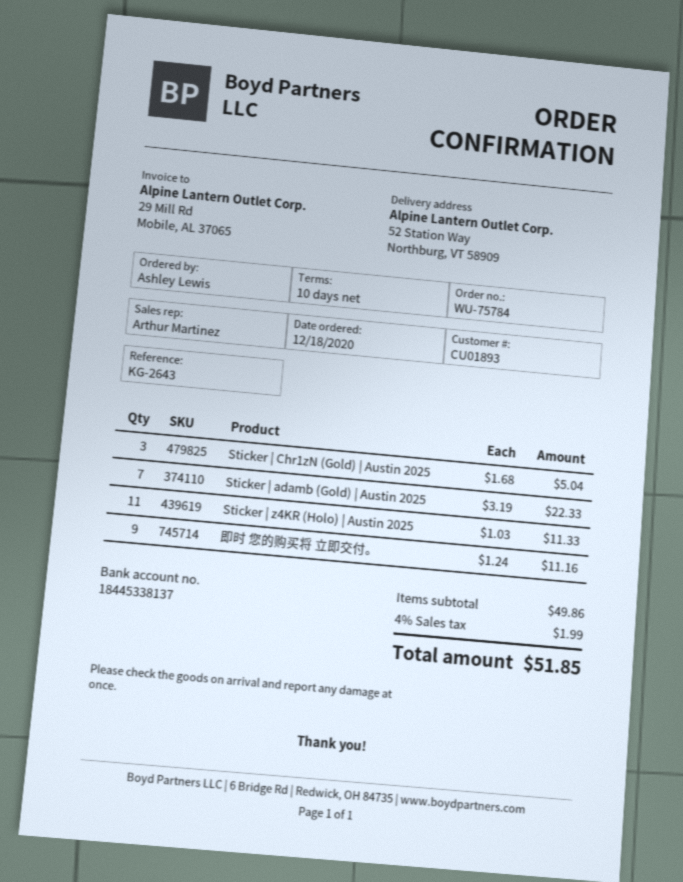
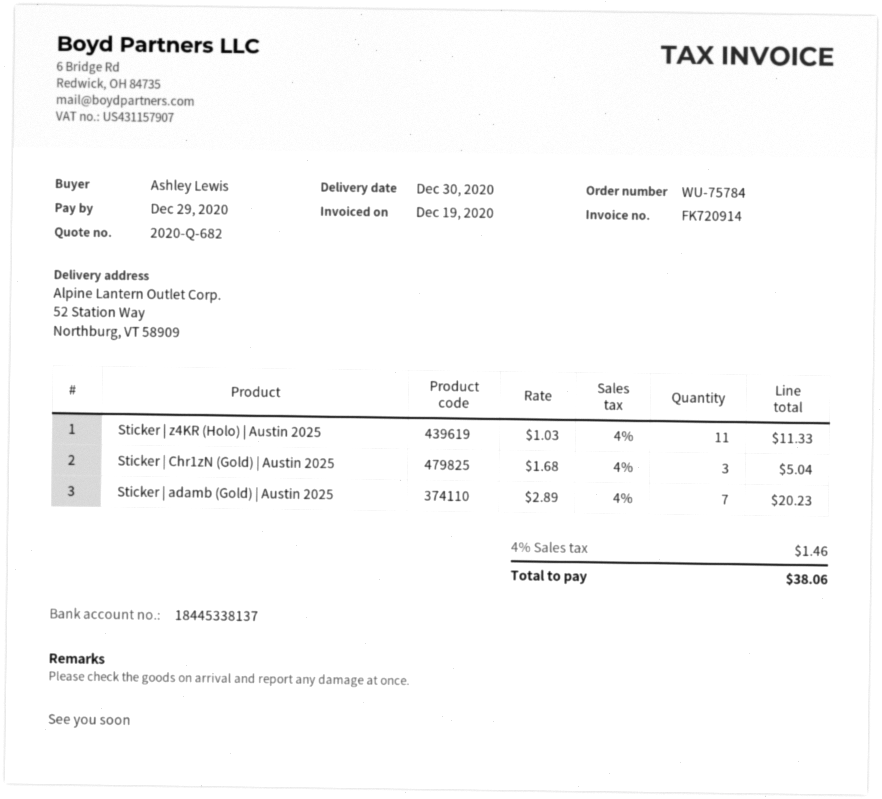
Sticker | adamb (Gold) | Austin 2025: 7 x 3.19 = 22.33 -> 7 x 2.89 = 20.23
即时 您的购买将 立即交付。: 9 x 1.24 = 11.16 -> none
tax: 4% = 1.99 -> 4% = 1.46
total: 51.85 -> 38.06

